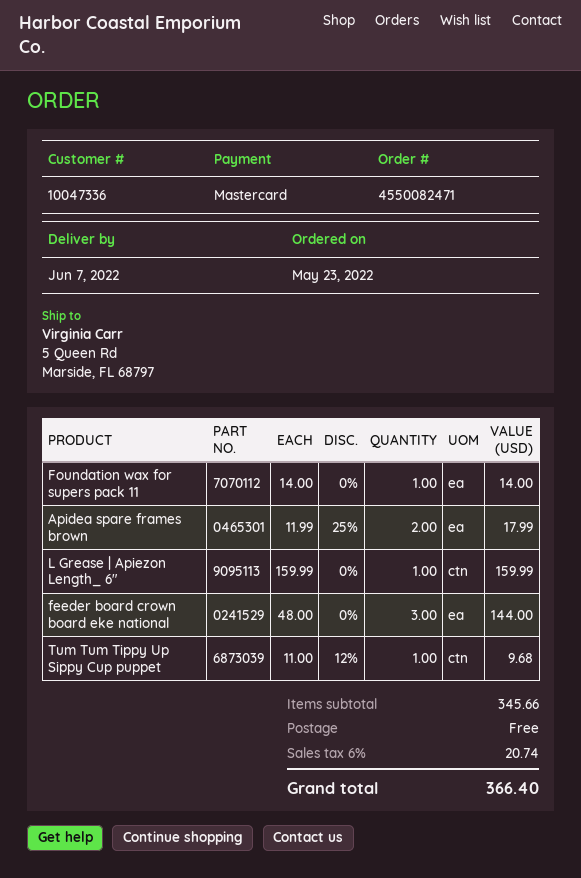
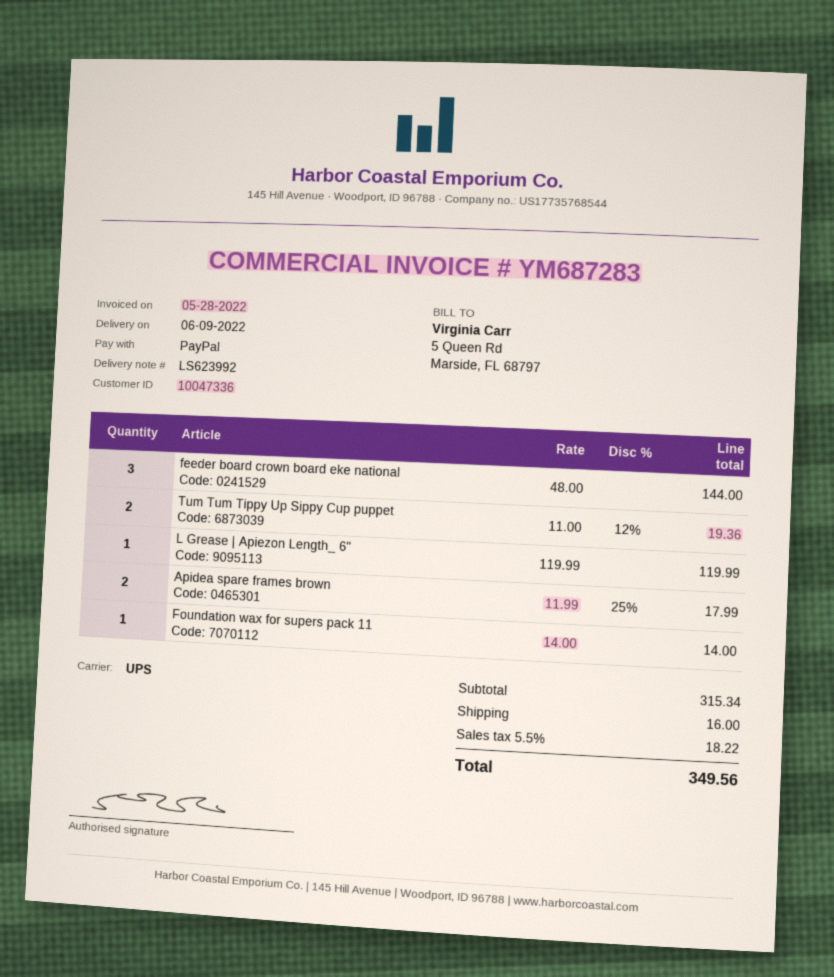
delivery date: 2022-06-07 -> 2022-06-09
payment method: Mastercard -> PayPal
L Grease | Apiezon Length_ 6": 1 x 159.99 = 159.99 -> 1 x 119.99 = 119.99
Tum Tum Tippy Up Sippy Cup puppet: 1 x 11.00 - 12% = 9.68 -> 2 x 11.00 - 12% = 19.36
subtotal: 345.66 -> 315.34
shipping: 0.00 -> 16.00
tax: 6% = 20.74 -> 5.5% = 18.22
total: 366.40 -> 349.56

